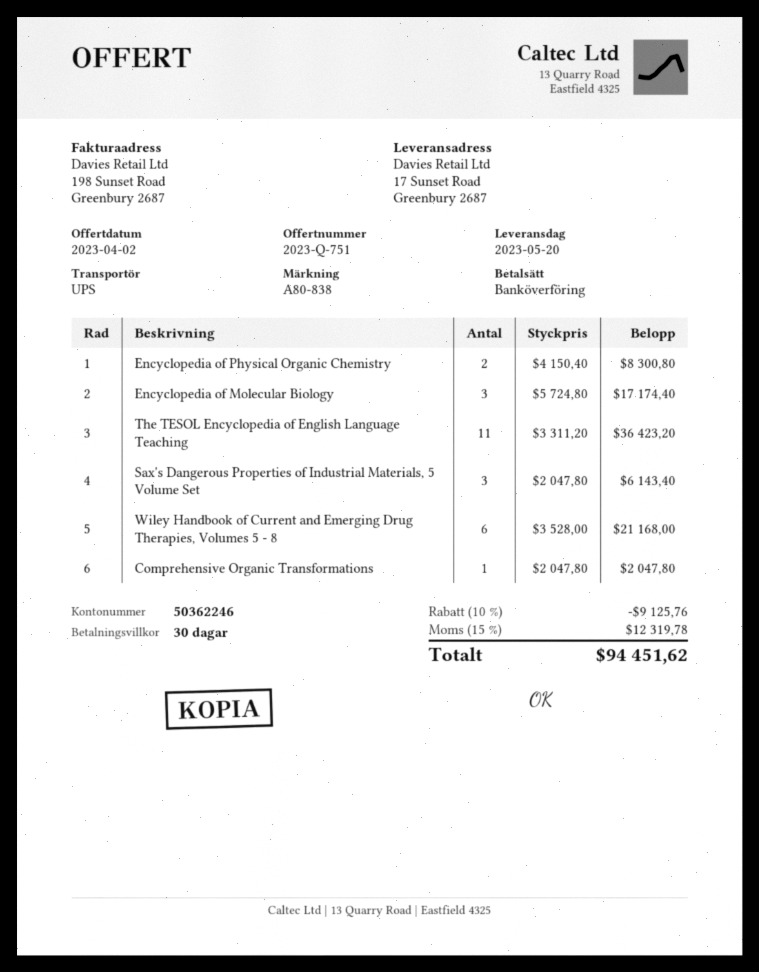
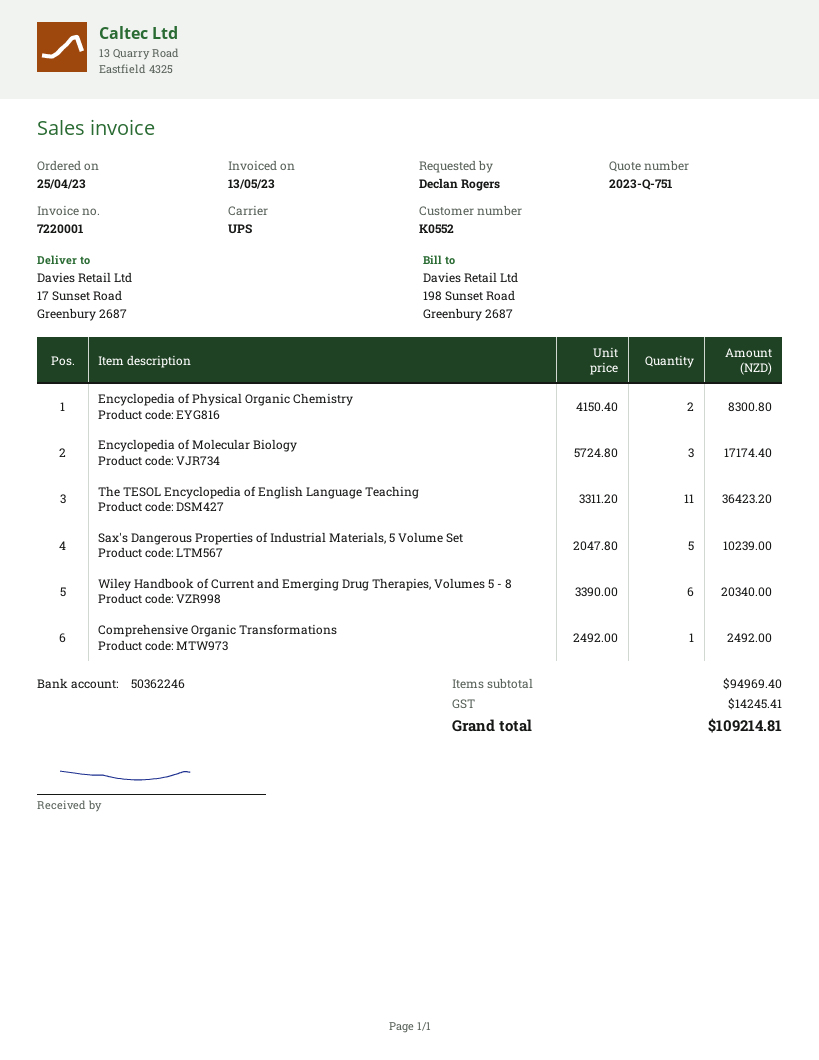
Sax's Dangerous Properties of Industrial Materials, 5 Volume Set: 3 x 2047.80 = 6143.40 -> 5 x 2047.80 = 10239.00
Wiley Handbook of Current and Emerging Drug Therapies, Volumes 5 - 8: 6 x 3528.00 = 21168.00 -> 6 x 3390.00 = 20340.00
Comprehensive Organic Transformations: 1 x 2047.80 = 2047.80 -> 1 x 2492.00 = 2492.00
discount: 10% = 9125.76 -> none
tax: 12319.78 -> 14245.41
total: 94451.62 -> 109214.81

